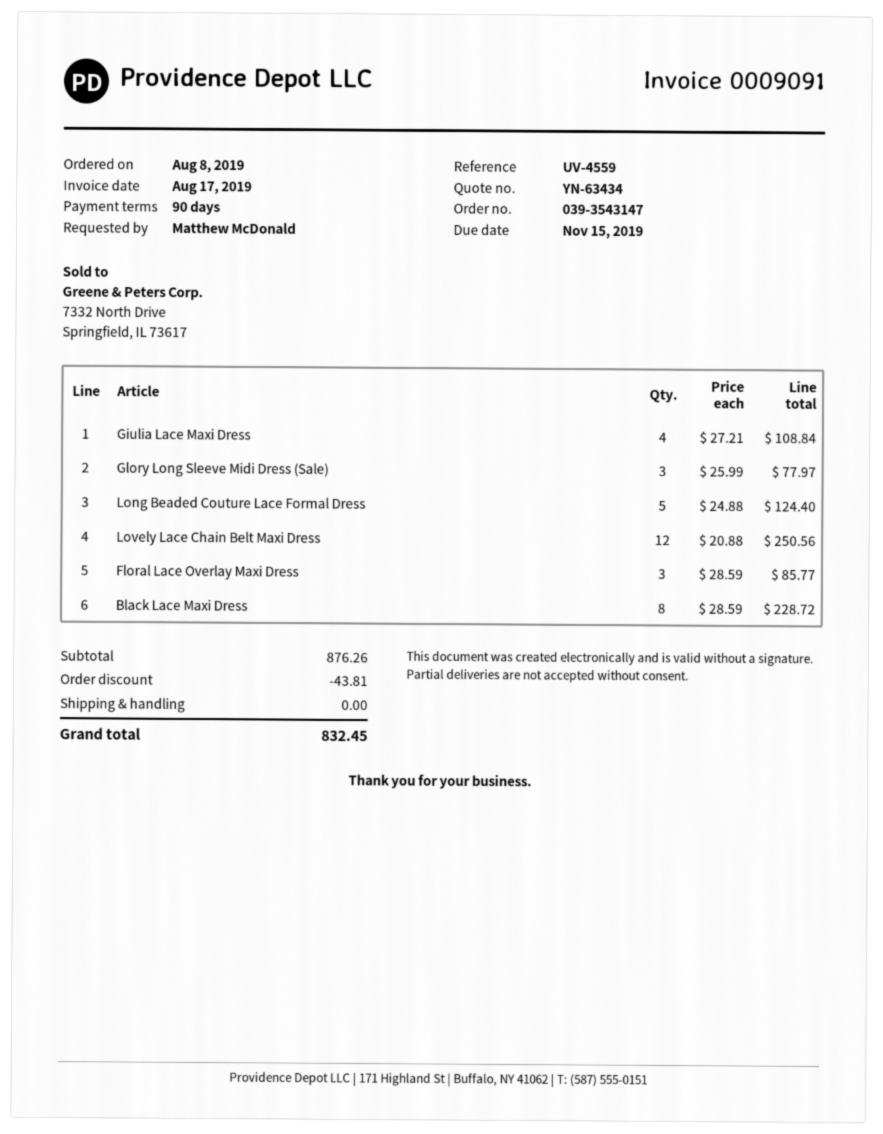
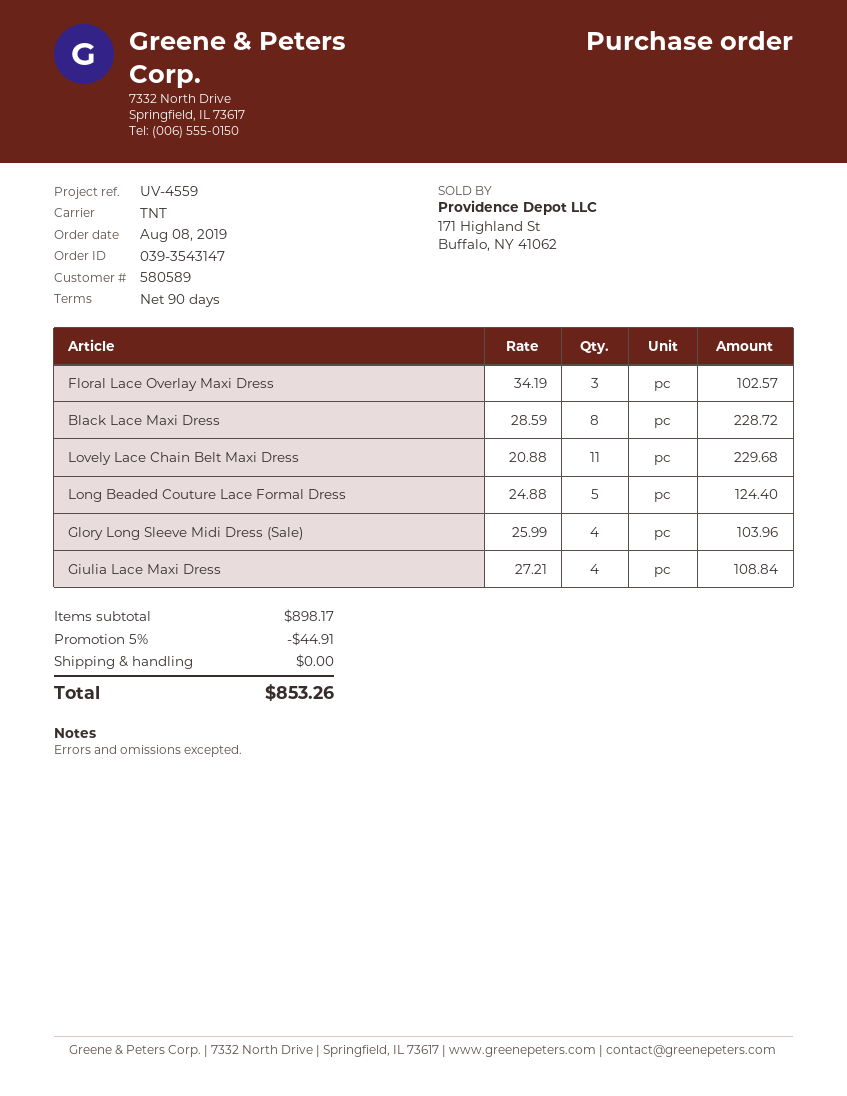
Glory Long Sleeve Midi Dress (Sale): 3 x 25.99 = 77.97 -> 4 x 25.99 = 103.96
Lovely Lace Chain Belt Maxi Dress: 12 x 20.88 = 250.56 -> 11 x 20.88 = 229.68
Floral Lace Overlay Maxi Dress: 3 x 28.59 = 85.77 -> 3 x 34.19 = 102.57
subtotal: 876.26 -> 898.17
discount: 43.81 -> 44.91
total: 832.45 -> 853.26

